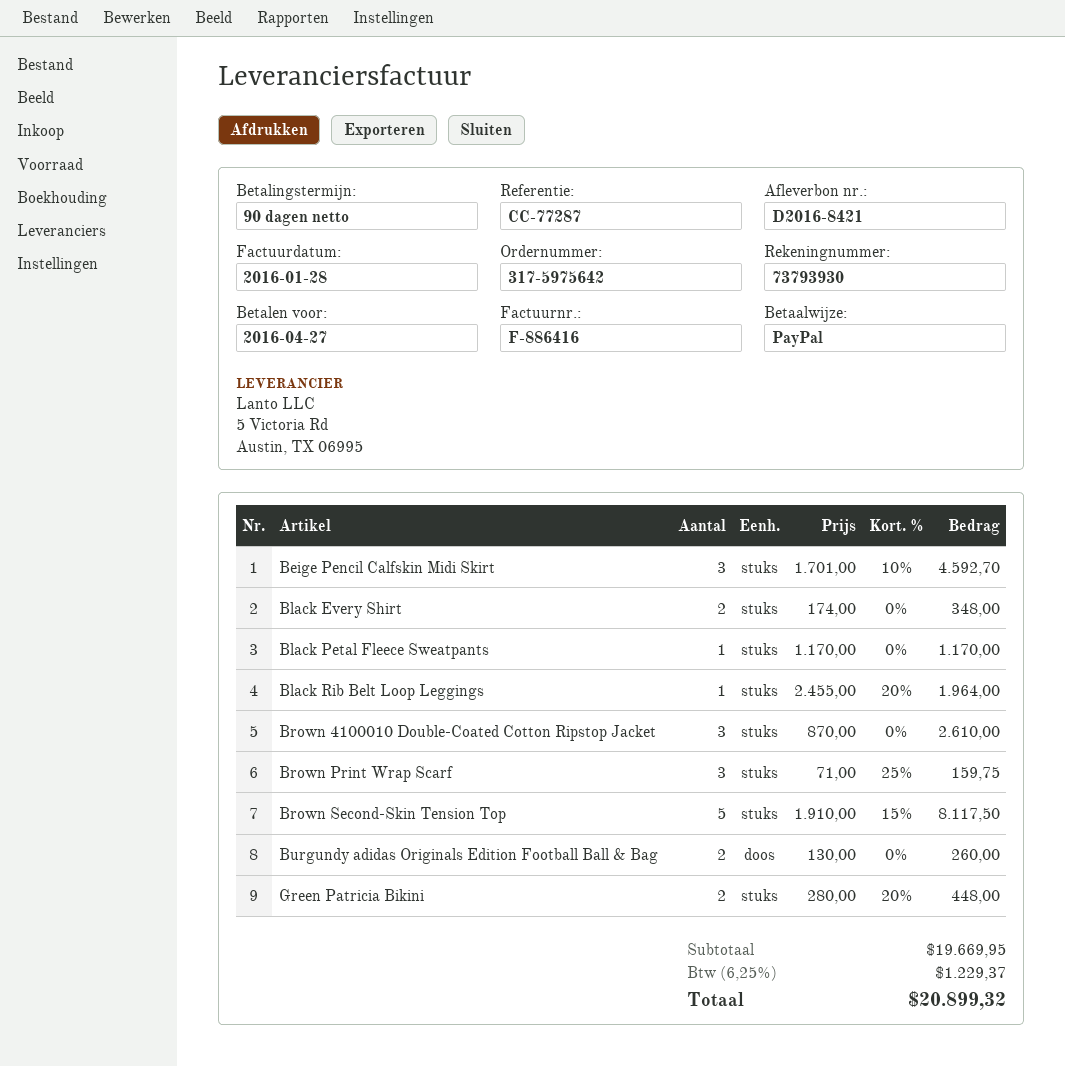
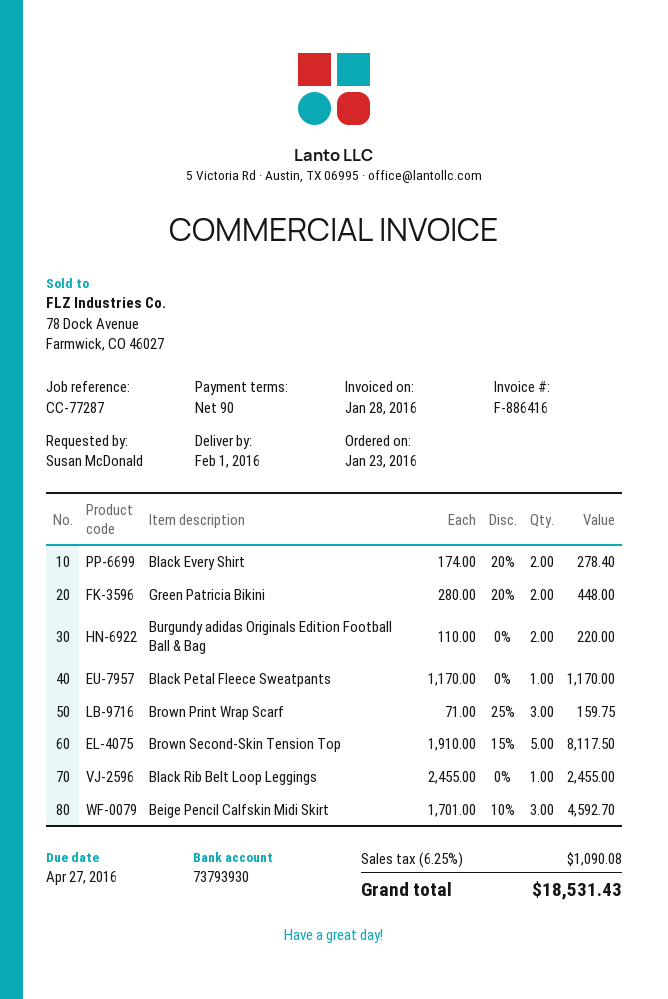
Black Every Shirt: 2 x 174.00 = 348.00 -> 2 x 174.00 - 20% = 278.40
Black Rib Belt Loop Leggings: 1 x 2455.00 - 20% = 1964.00 -> 1 x 2455.00 = 2455.00
Brown 4100010 Double-Coated Cotton Ripstop Jacket: 3 x 870.00 = 2610.00 -> none
Burgundy adidas Originals Edition Football Ball & Bag: 2 x 130.00 = 260.00 -> 2 x 110.00 = 220.00
tax: 6.25% = 1229.37 -> 6.25% = 1090.08
total: 20899.32 -> 18531.43

